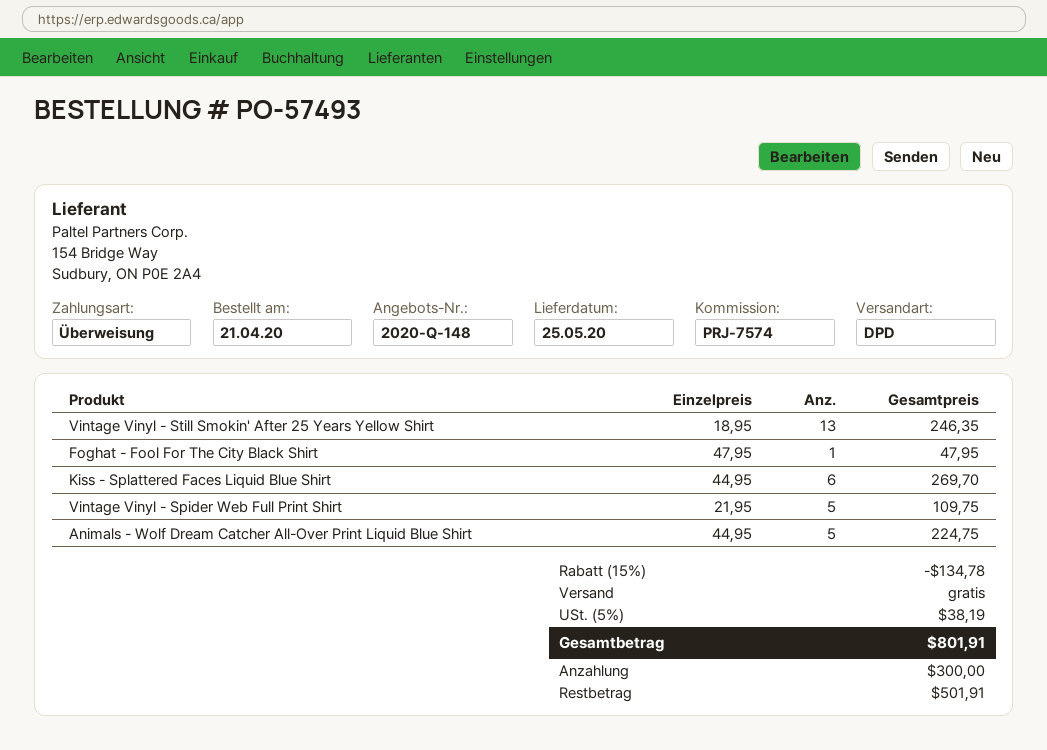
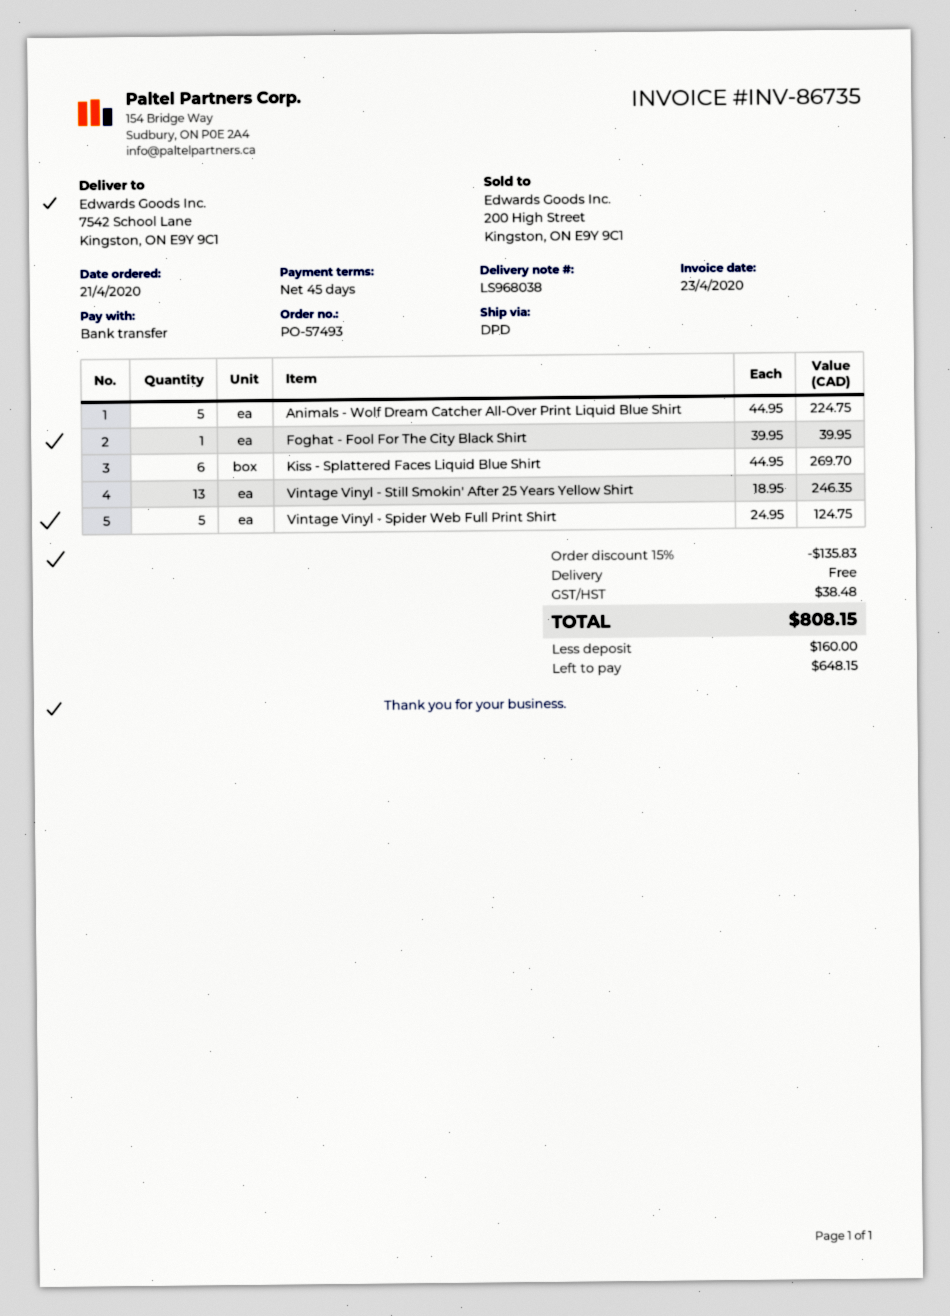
Foghat - Fool For The City Black Shirt: 1 x 47.95 = 47.95 -> 1 x 39.95 = 39.95
Vintage Vinyl - Spider Web Full Print Shirt: 5 x 21.95 = 109.75 -> 5 x 24.95 = 124.75
discount: 15% = 134.78 -> 15% = 135.83
tax: 38.19 -> 38.48
total: 801.91 -> 808.15
deposit: 300.00 -> 160.00
balance: 501.91 -> 648.15

